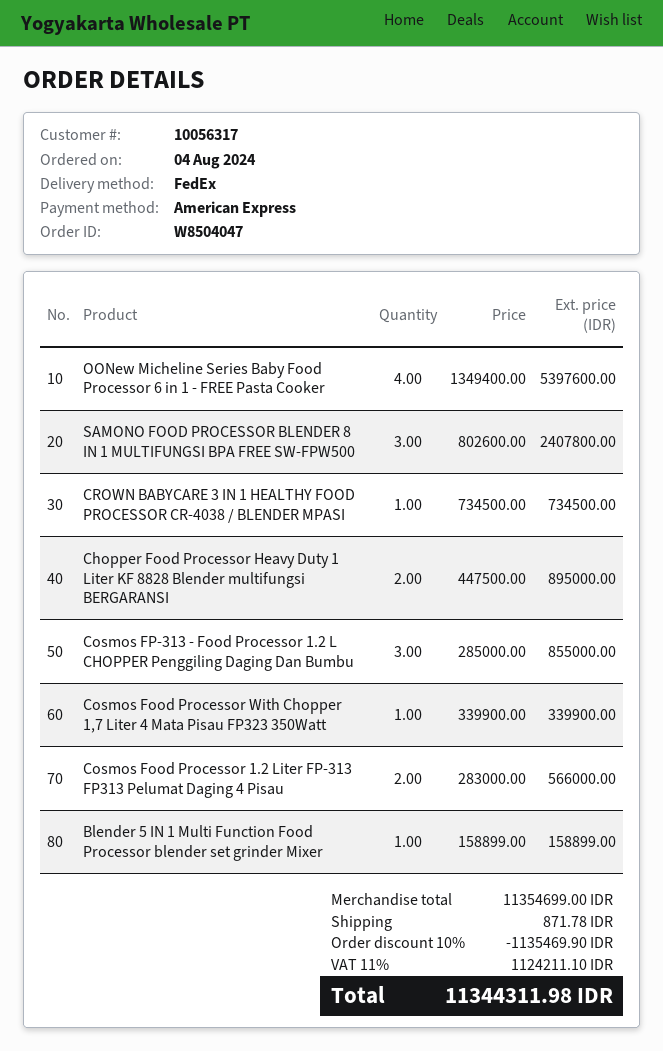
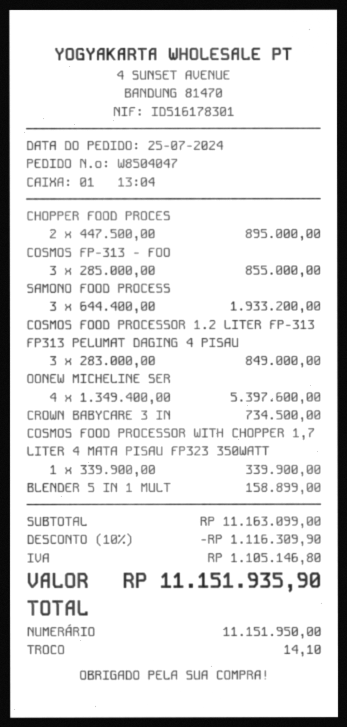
order date: 2024-08-04 -> 2024-07-25
payment method: American Express -> cash
SAMONO FOOD PROCESSOR BLENDER 8 IN 1 MULTIFUNGSI BPA FREE SW-FPW500: 3 x 802600.00 = 2407800.00 -> 3 x 644400.00 = 1933200.00
Cosmos Food Processor 1.2 Liter FP-313 FP313 Pelumat Daging 4 Pisau: 2 x 283000.00 = 566000.00 -> 3 x 283000.00 = 849000.00
subtotal: 11354699.00 -> 11163099.00
discount: 10% = 1135469.90 -> 10% = 1116309.90
shipping: 871.78 -> none
tax: 1124211.10 -> 1105146.80
total: 11344311.98 -> 11151935.90

